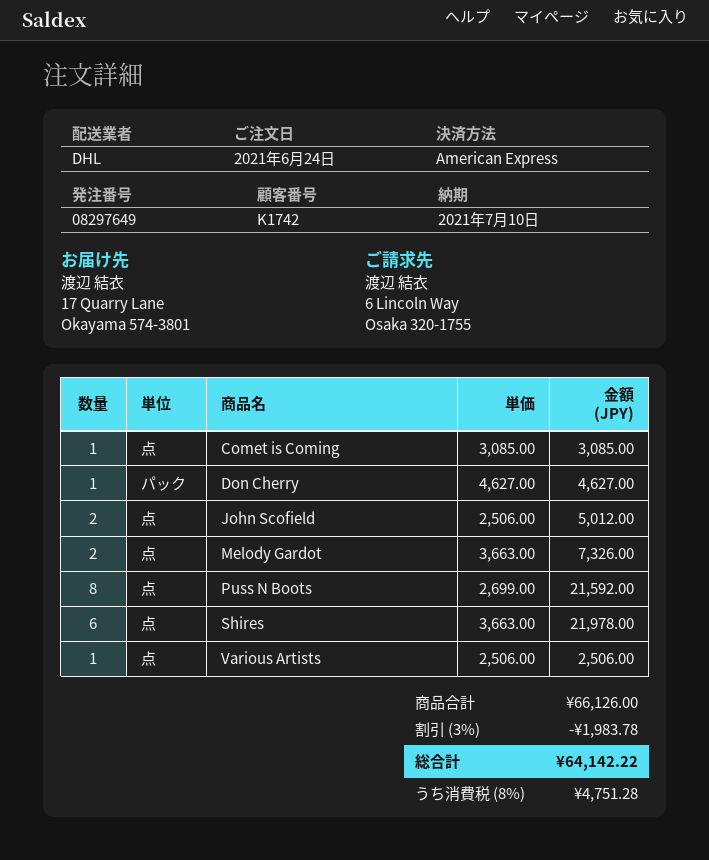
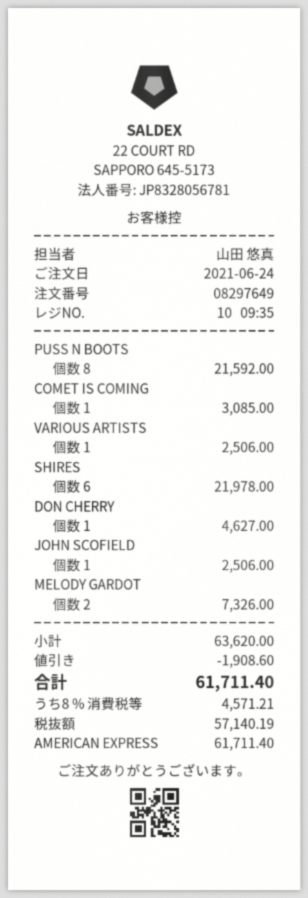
John Scofield: 2 for 5012.00 -> 1 for 2506.00
subtotal: 66126.00 -> 63620.00
discount: 1983.78 -> 1908.60
tax: 8% = 4751.28 -> 8% = 4571.21
total: 64142.22 -> 61711.40

